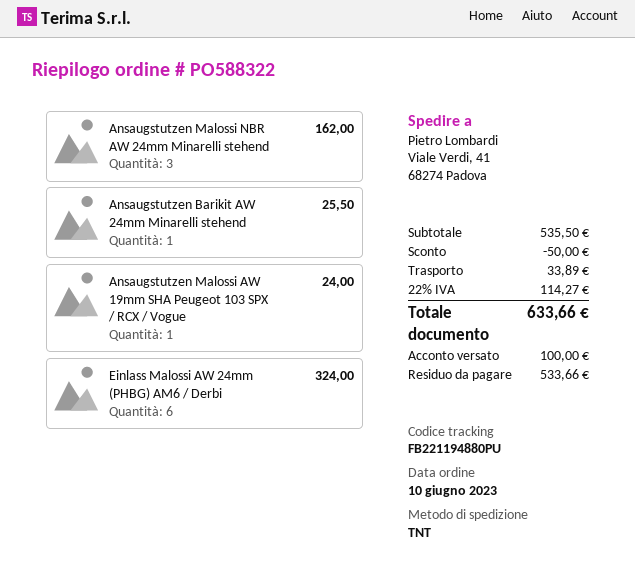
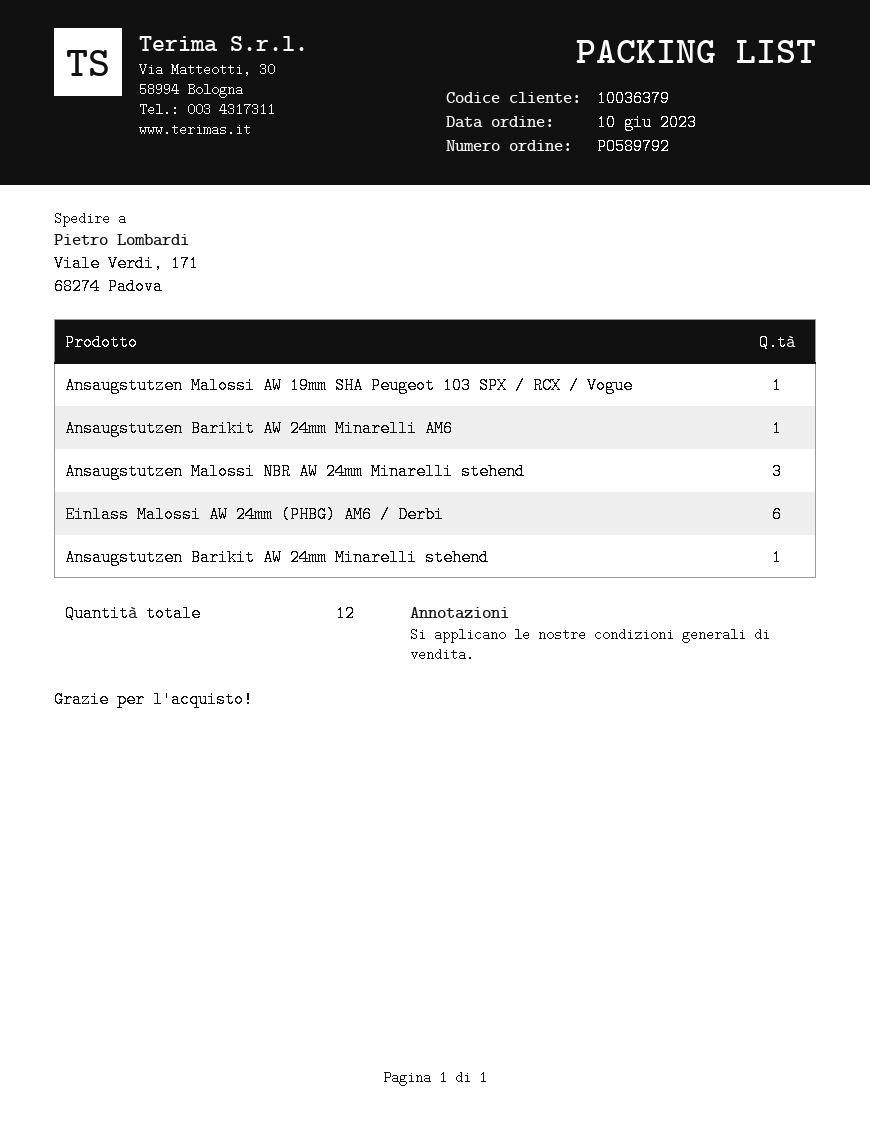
order number: PO588322 -> PO589792
ship to: Viale Verdi, 41, 68274 Padova -> Viale Verdi, 171, 68274 Padova
Ansaugstutzen Barikit AW 24mm Minarelli AM6: none -> 1

